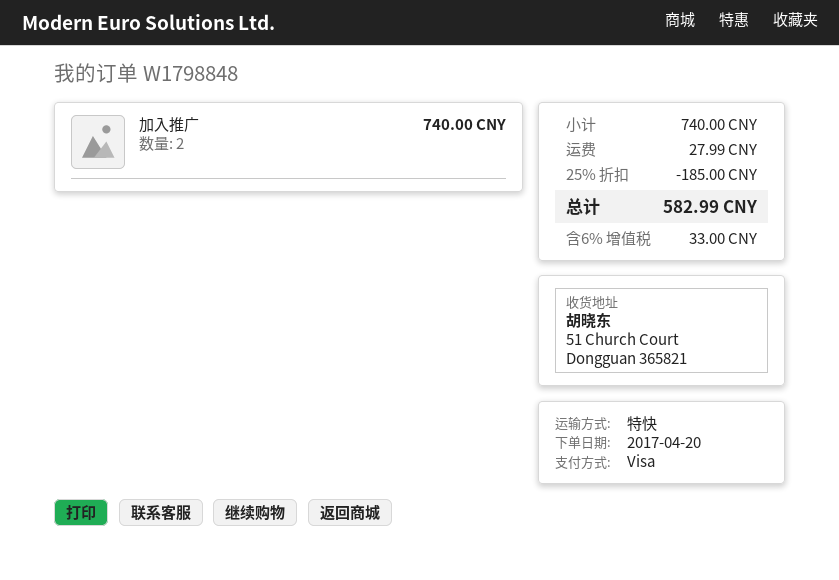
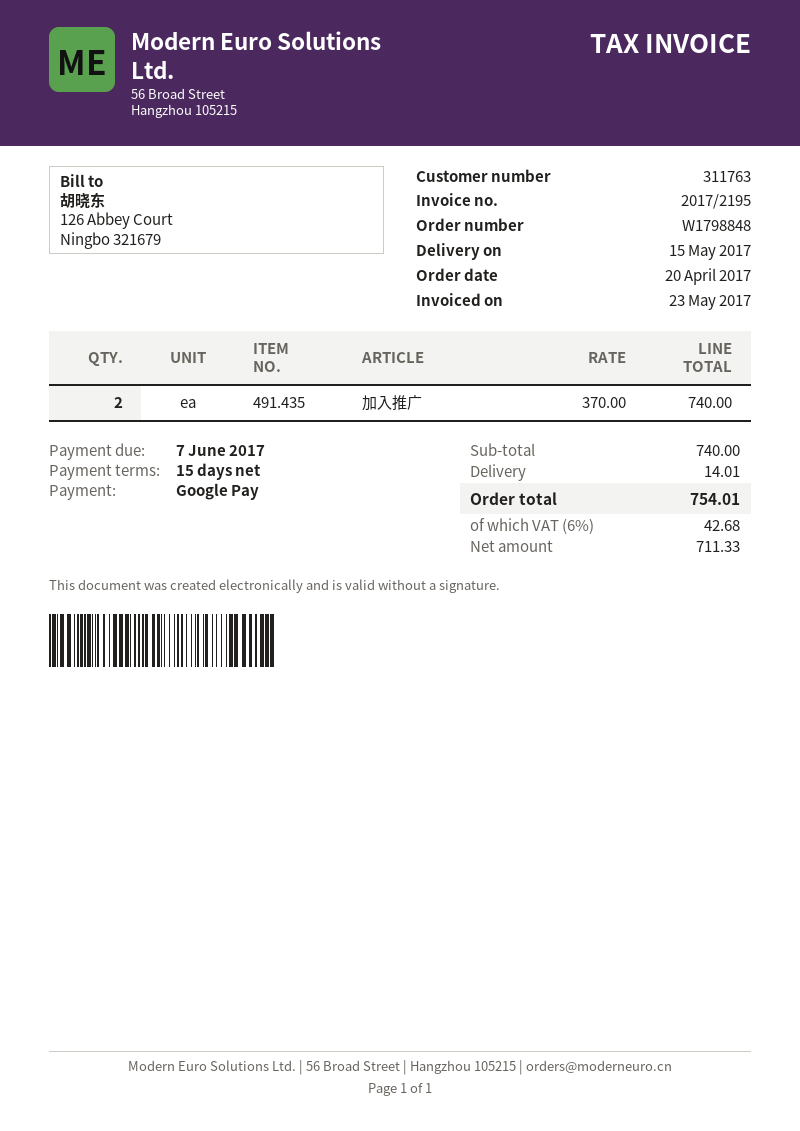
payment method: Visa -> Google Pay
discount: 25% = 185.00 -> none
shipping: 27.99 -> 14.01
tax: 6% = 33.00 -> 6% = 42.68
total: 582.99 -> 754.01

